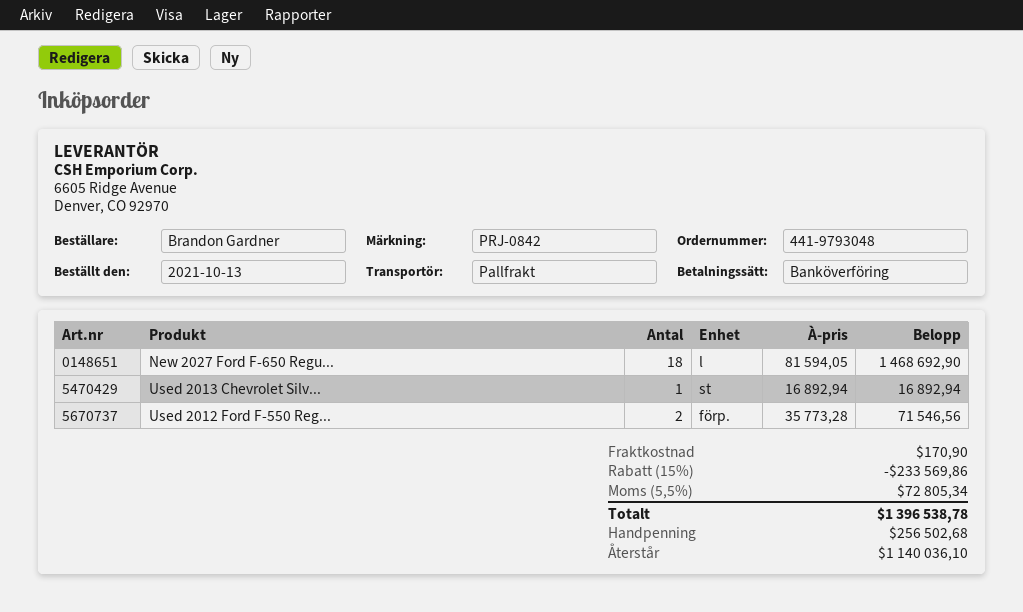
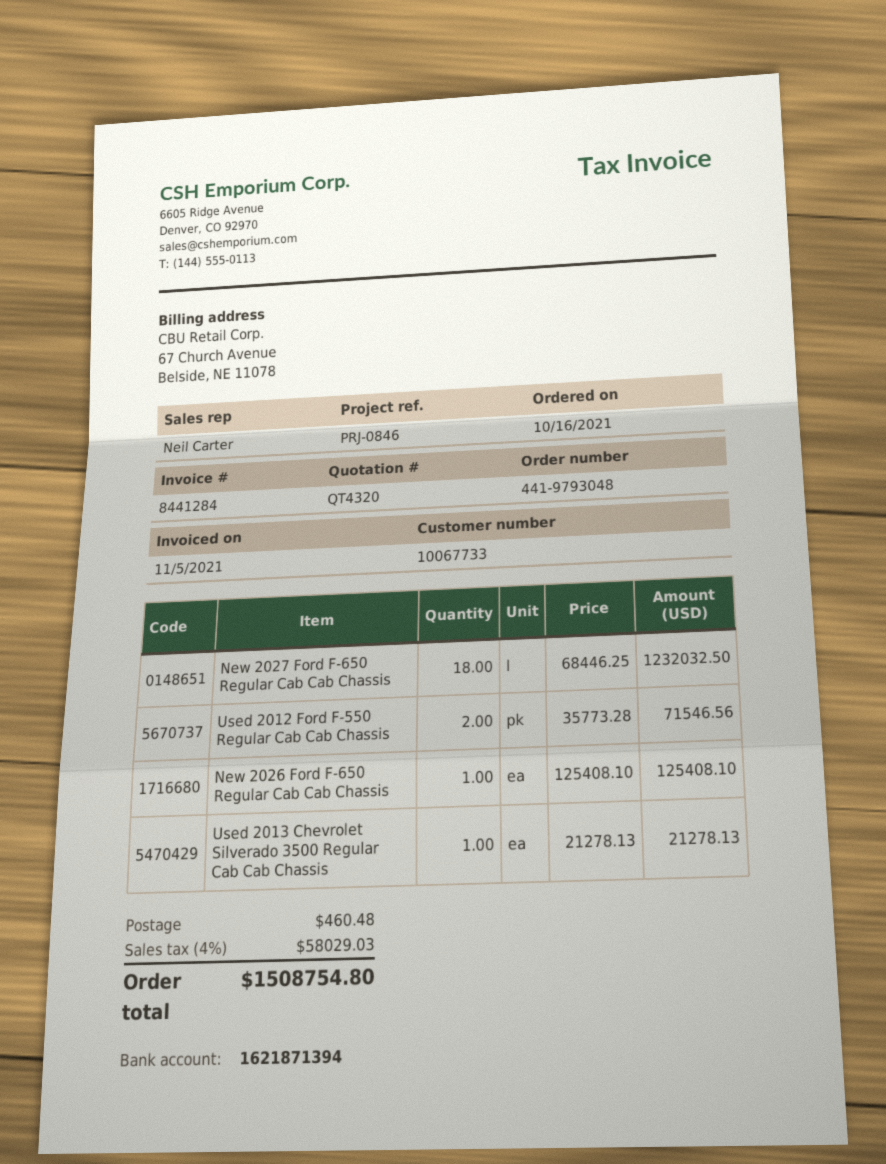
order date: 2021-10-13 -> 2021-10-16
reference: PRJ-0842 -> PRJ-0846
New 2027 Ford F-650 Regu...: 18 x 81594.05 = 1468692.90 -> 18 x 68446.25 = 1232032.50
Used 2013 Chevrolet Silv...: 1 x 16892.94 = 16892.94 -> 1 x 21278.13 = 21278.13
New 2026 Ford F-650 Regular Cab Cab Chassis: none -> 1 x 125408.10 = 125408.10
discount: 15% = 233569.86 -> none
shipping: 170.90 -> 460.48
tax: 5.5% = 72805.34 -> 4% = 58029.03
total: 1396538.78 -> 1508754.80

